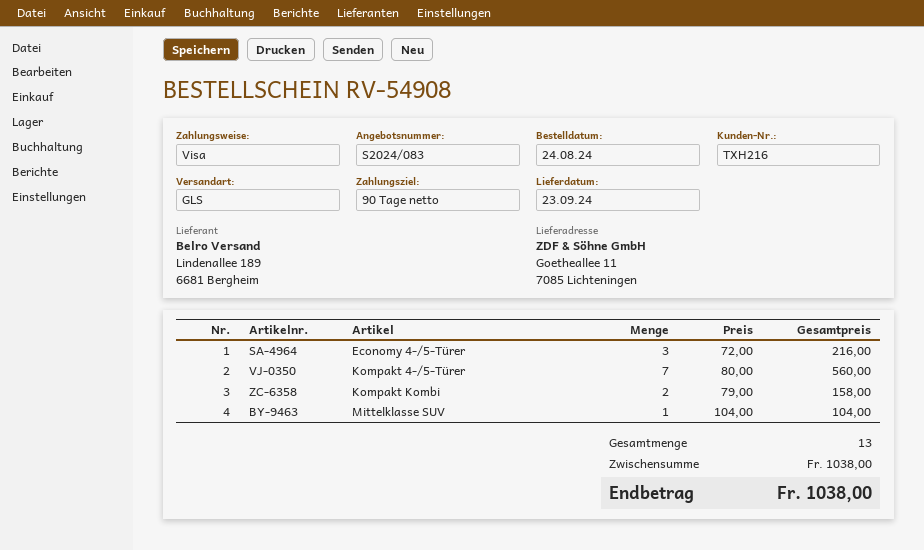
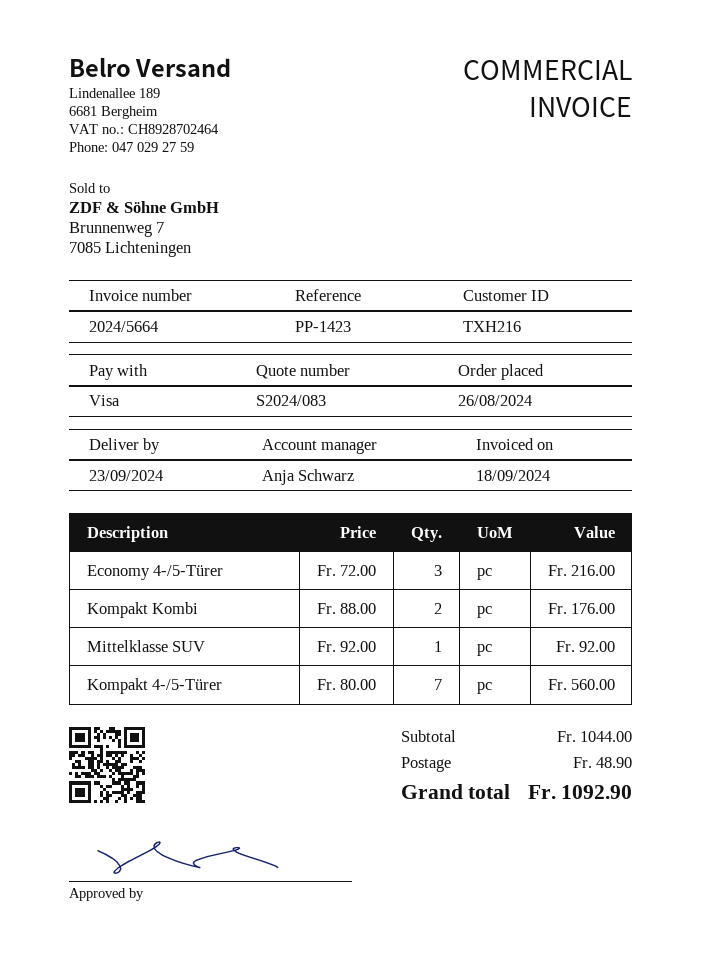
order date: 2024-08-24 -> 2024-08-26
Kompakt Kombi: 2 x 79.00 = 158.00 -> 2 x 88.00 = 176.00
Mittelklasse SUV: 1 x 104.00 = 104.00 -> 1 x 92.00 = 92.00
subtotal: 1038.00 -> 1044.00
shipping: none -> 48.90
total: 1038.00 -> 1092.90

